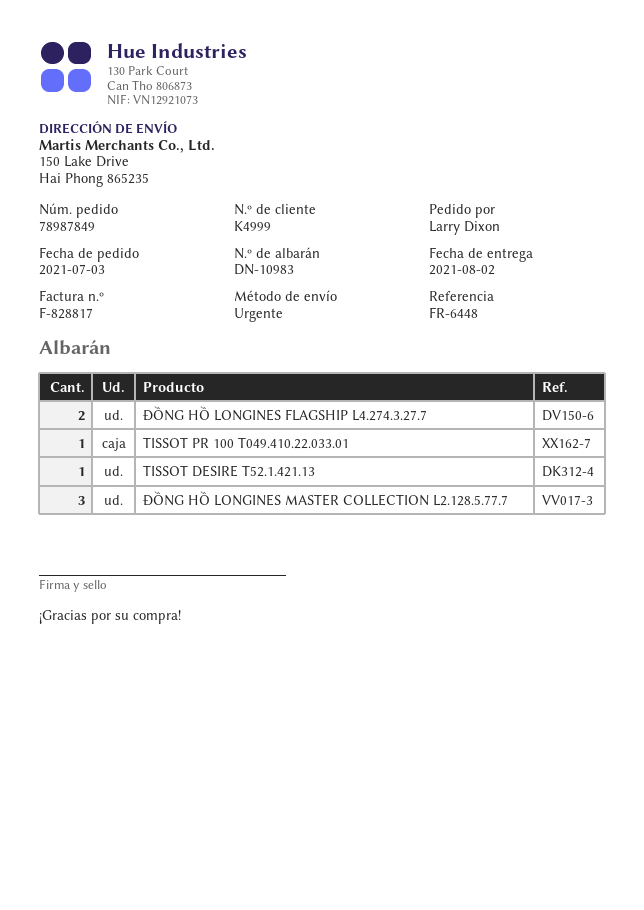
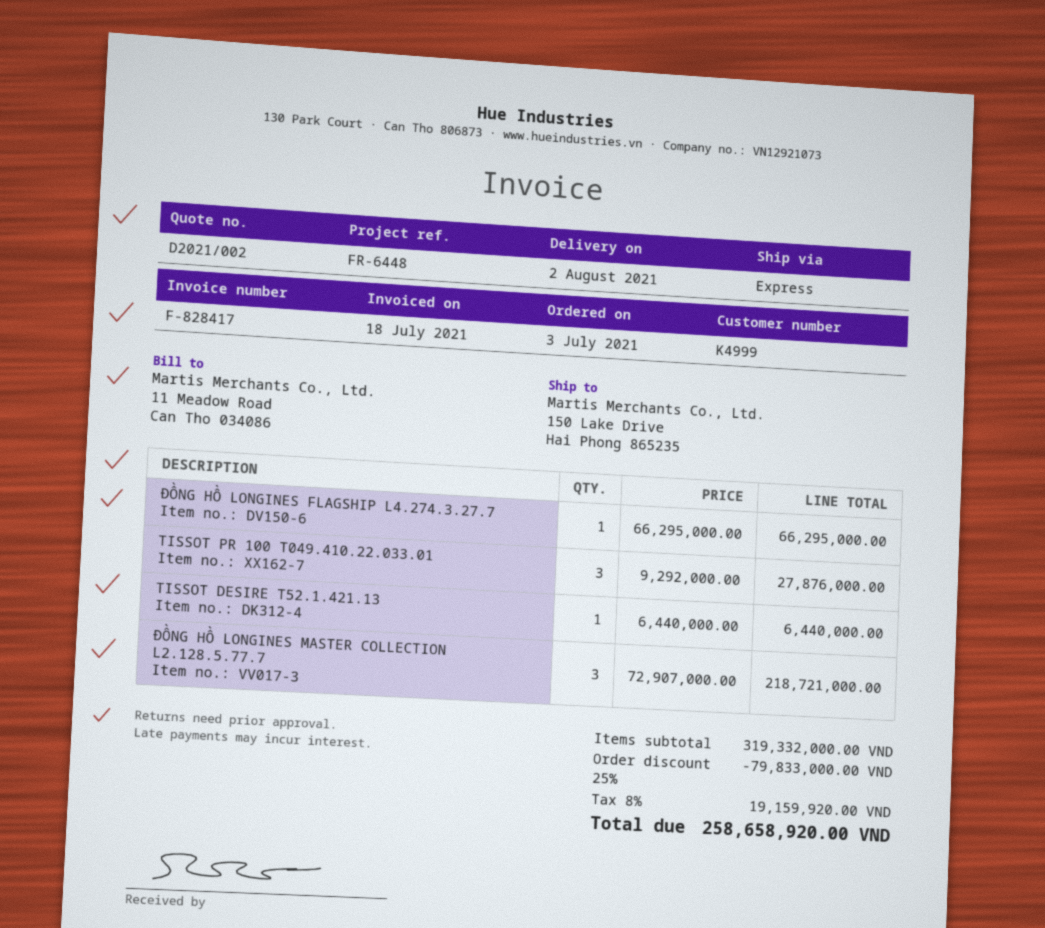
invoice number: F-828817 -> F-828417
ĐỒNG HỒ LONGINES FLAGSHIP L4.274.3.27.7: 2 -> 1
TISSOT PR 100 T049.410.22.033.01: 1 -> 3

